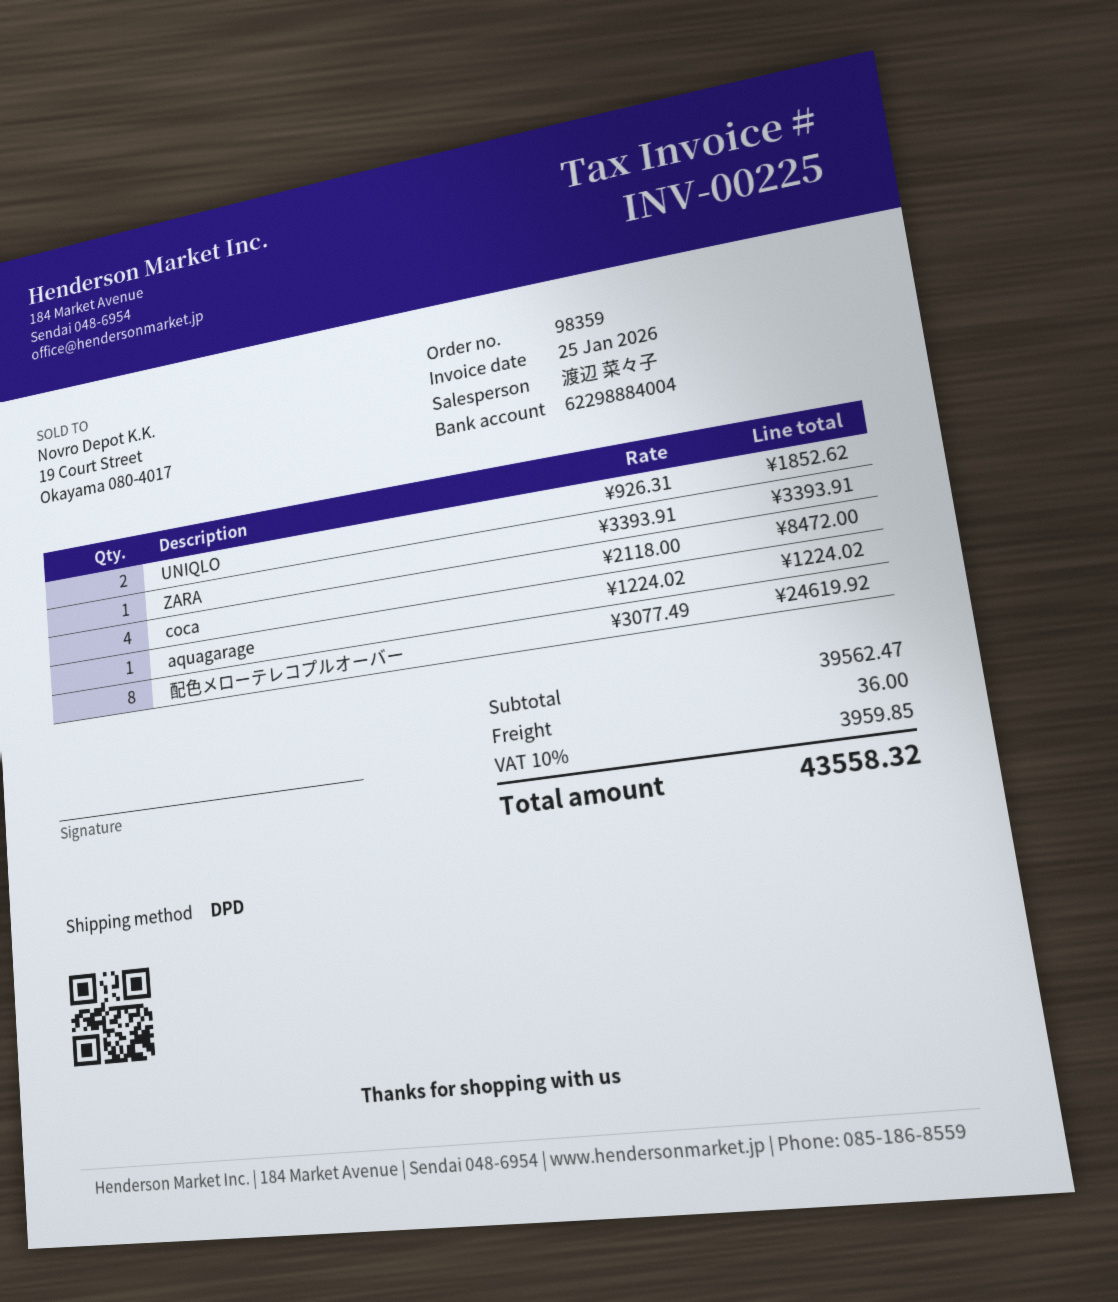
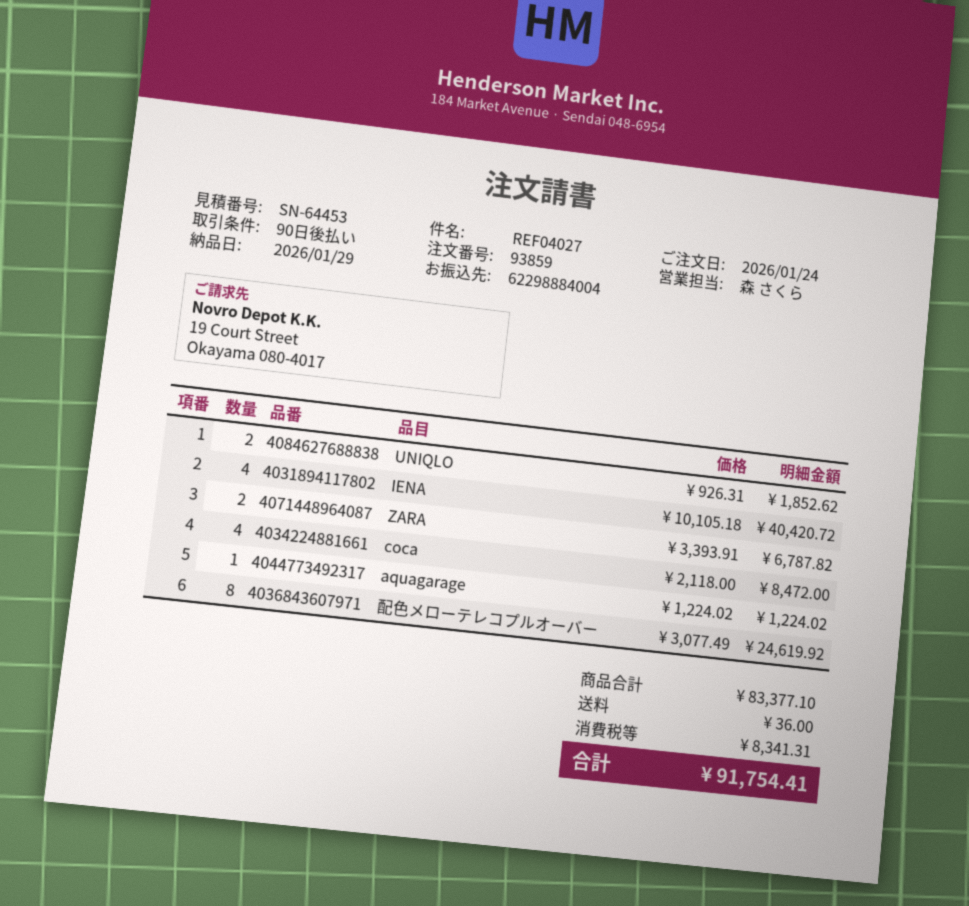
order number: 98359 -> 93859
sales rep: 渡辺 菜々子 -> 森 さくら
ZARA: 1 x 3393.91 = 3393.91 -> 2 x 3393.91 = 6787.82
IENA: none -> 4 x 10105.18 = 40420.72
subtotal: 39562.47 -> 83377.10
tax: 3959.85 -> 8341.31
total: 43558.32 -> 91754.41

